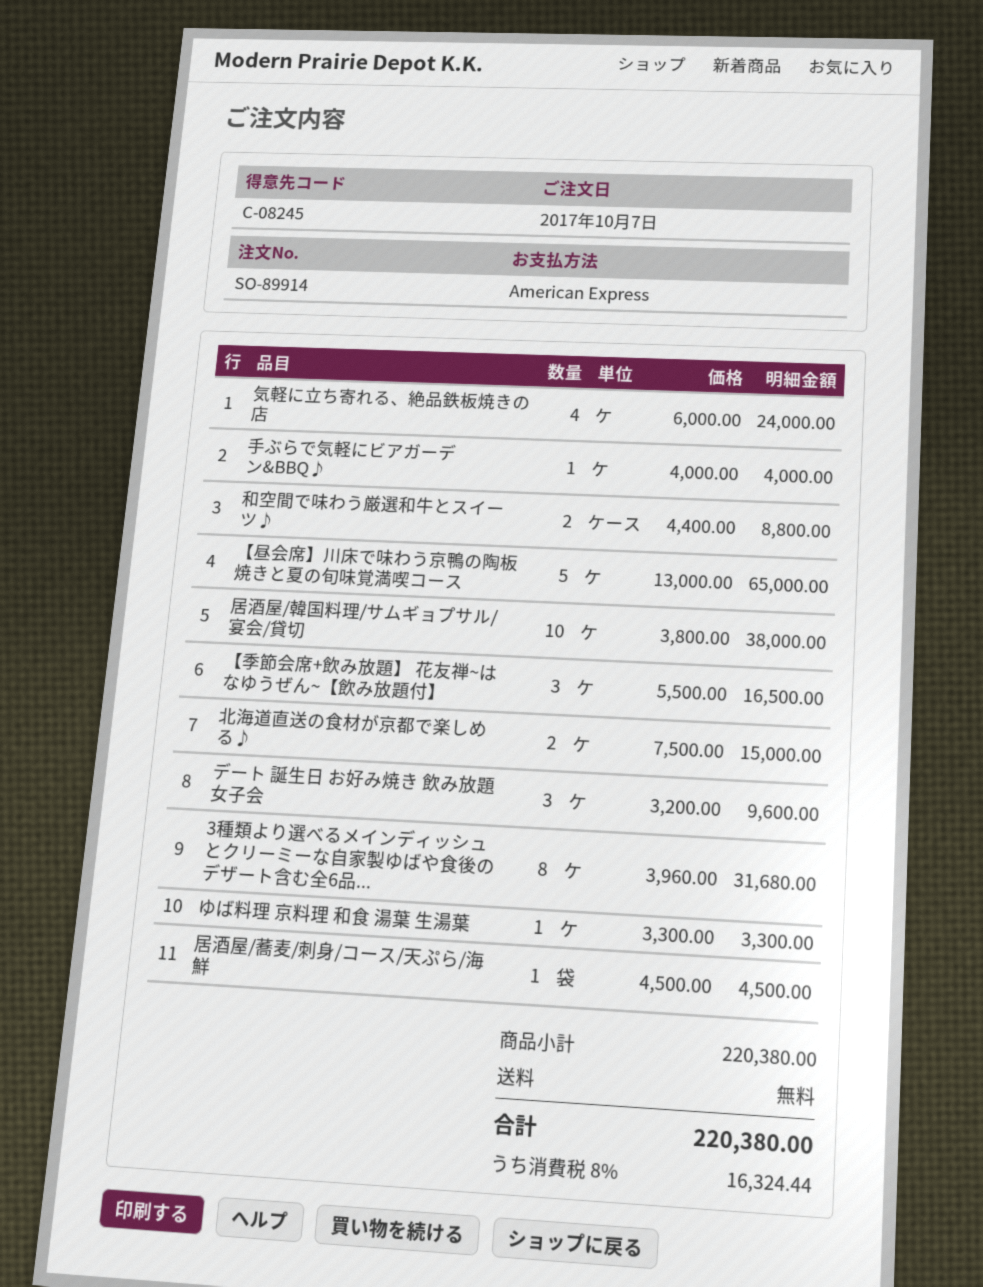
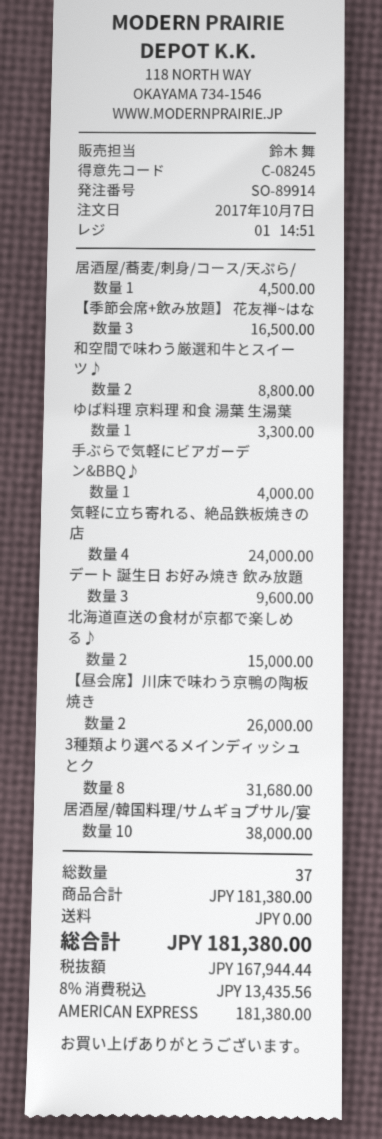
【昼会席】川床で味わう京鴨の陶板焼きと夏の旬味覚満喫コース: 5 for 65000.00 -> 2 for 26000.00
subtotal: 220380.00 -> 181380.00
tax: 8% = 16324.44 -> 8% = 13435.56
total: 220380.00 -> 181380.00

